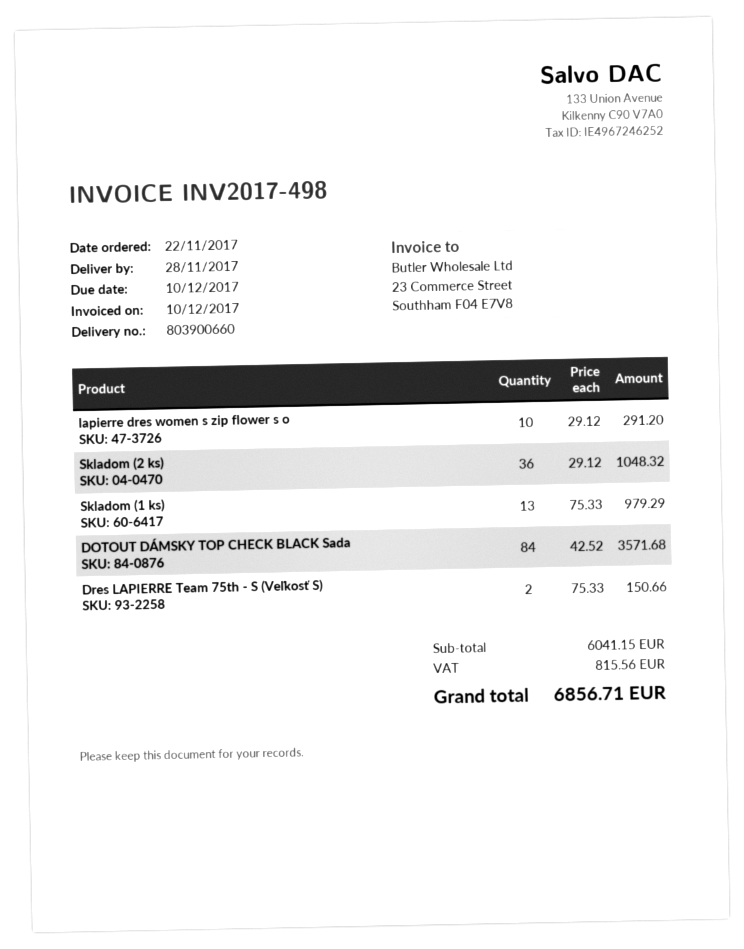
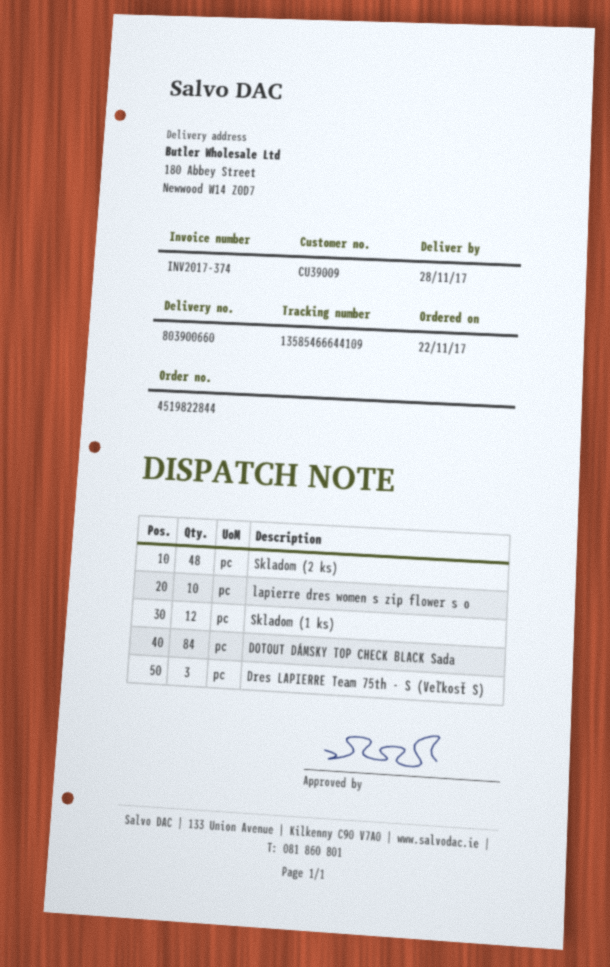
invoice number: INV2017-498 -> INV2017-374
Skladom (2 ks): 36 -> 48
Skladom (1 ks): 13 -> 12
Dres LAPIERRE Team 75th - S (Veľkosť S): 2 -> 3

